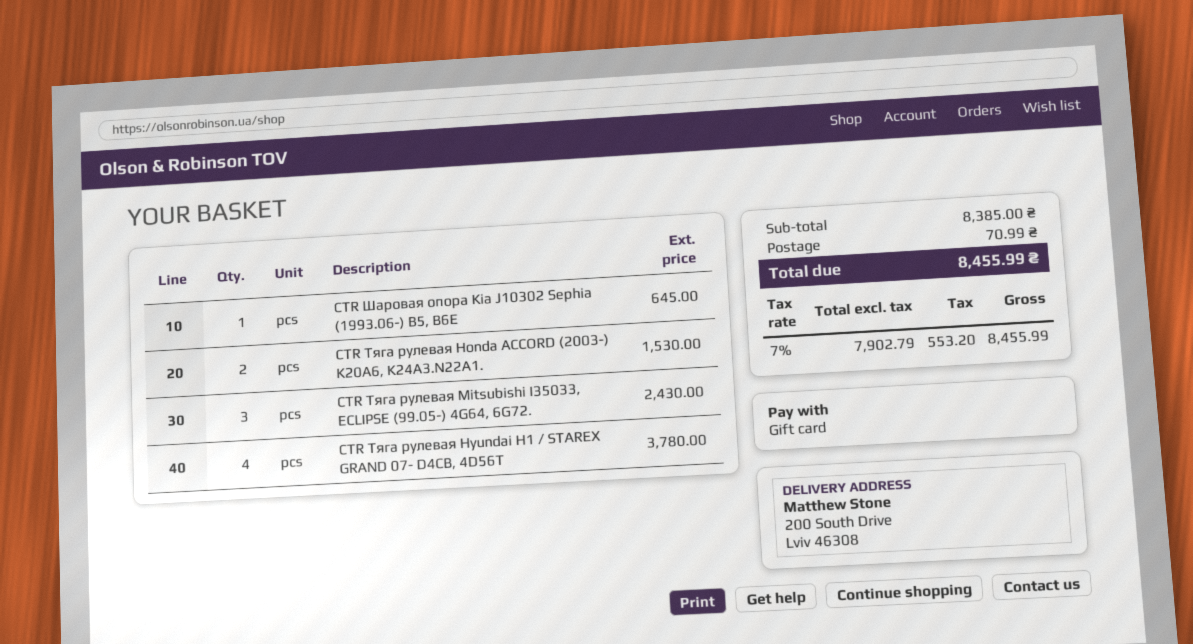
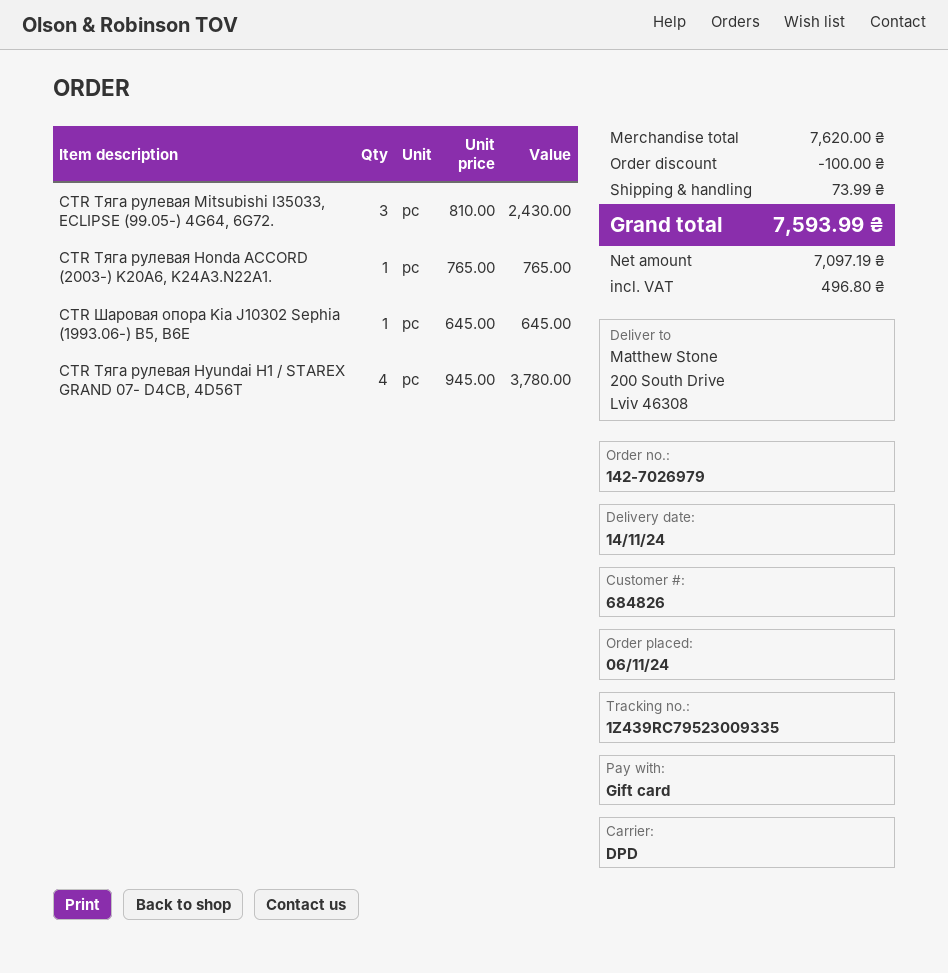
CTR Тяга рулевая Honda ACCORD (2003-) K20A6, K24A3.N22A1.: 2 for 1530.00 -> 1 for 765.00
subtotal: 8385.00 -> 7620.00
discount: none -> 100.00
shipping: 70.99 -> 73.99
net: 7902.79 -> 7097.19
tax: 553.20 -> 496.80
total: 8455.99 -> 7593.99

